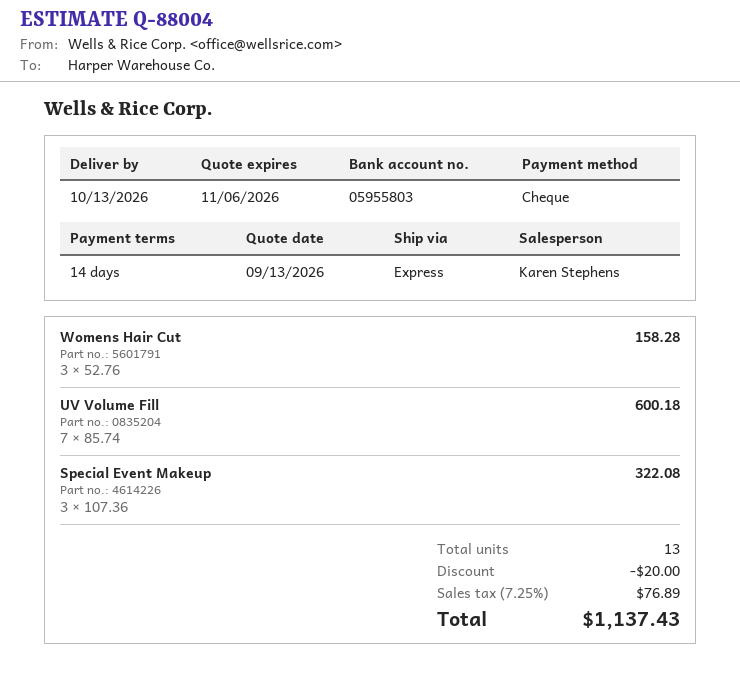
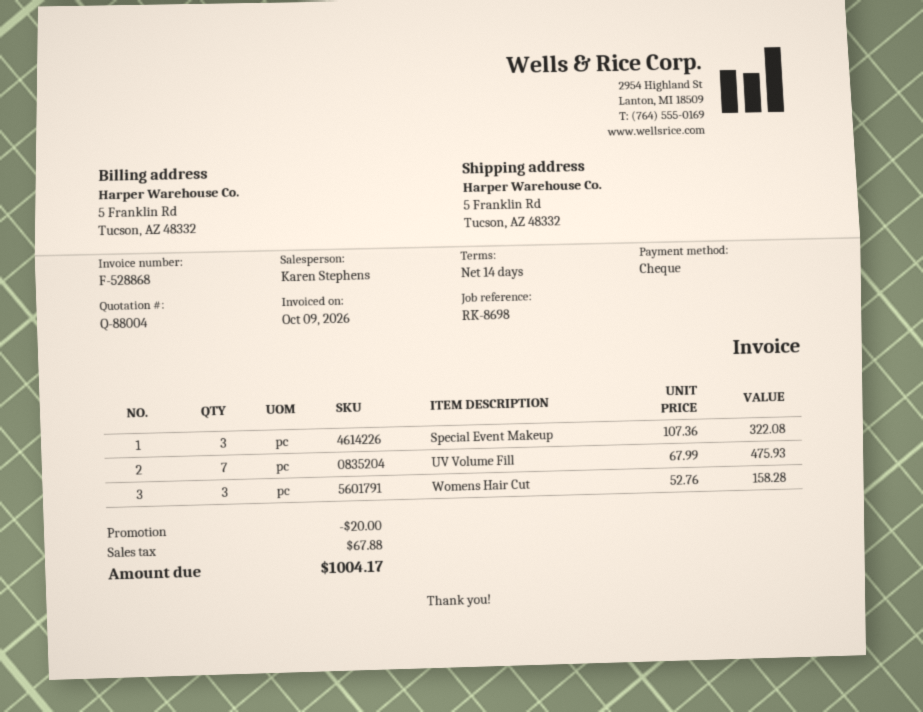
UV Volume Fill: 7 x 85.74 = 600.18 -> 7 x 67.99 = 475.93
tax: 76.89 -> 67.88
total: 1137.43 -> 1004.17

